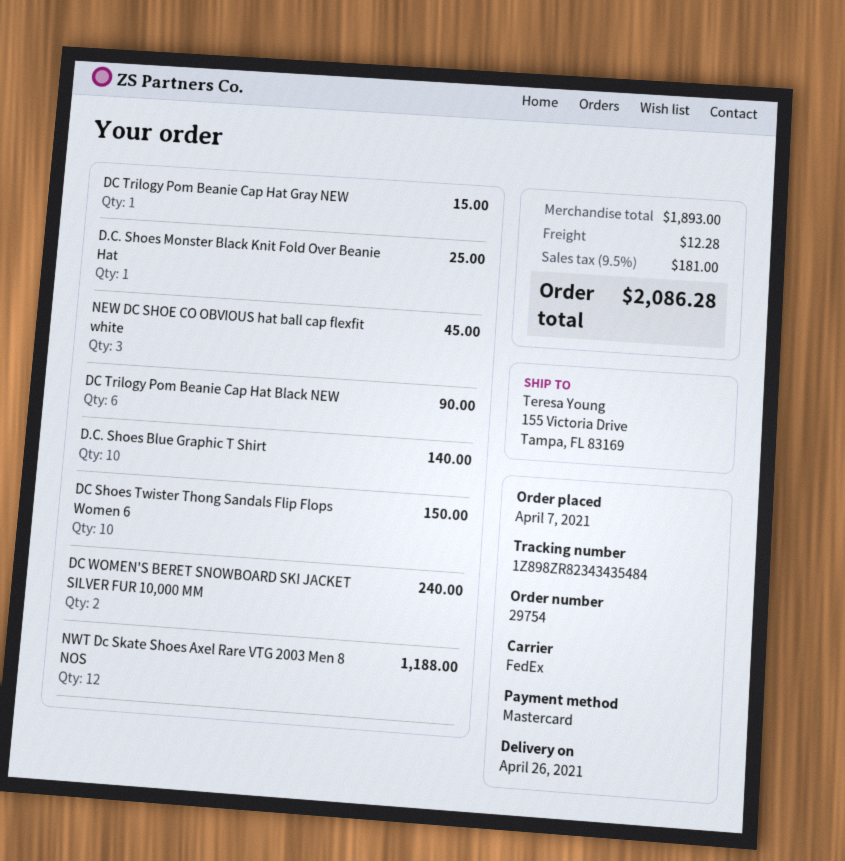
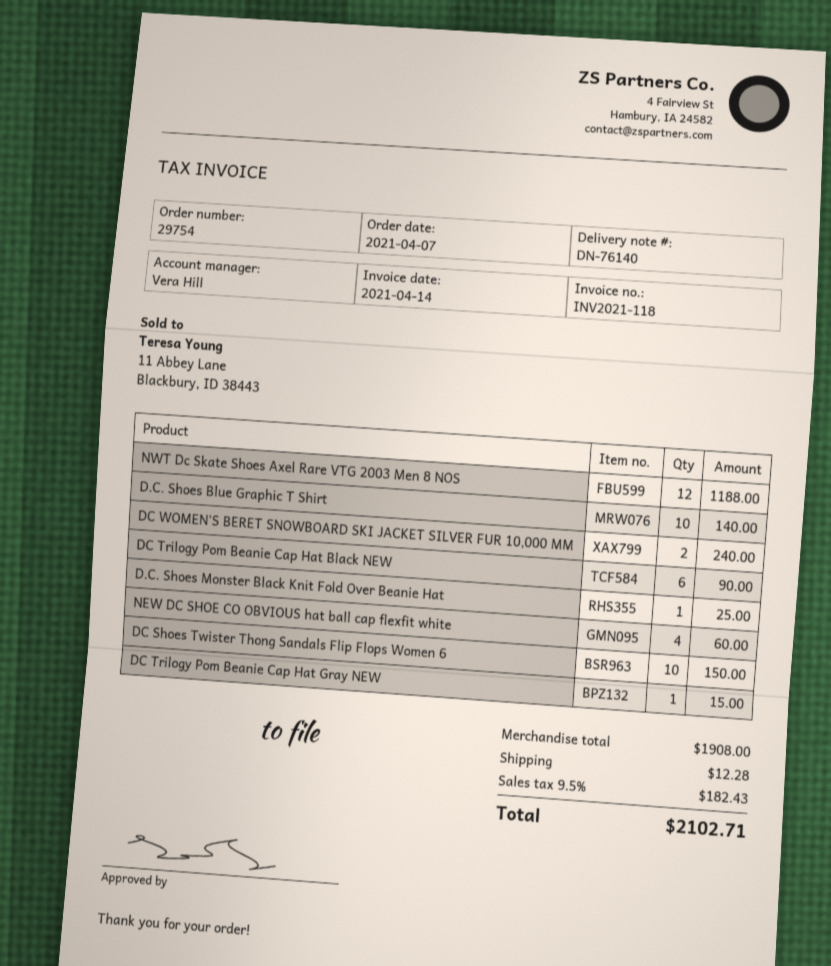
NEW DC SHOE CO OBVIOUS hat ball cap flexfit white: 3 for 45.00 -> 4 for 60.00
subtotal: 1893.00 -> 1908.00
tax: 9.5% = 181.00 -> 9.5% = 182.43
total: 2086.28 -> 2102.71

